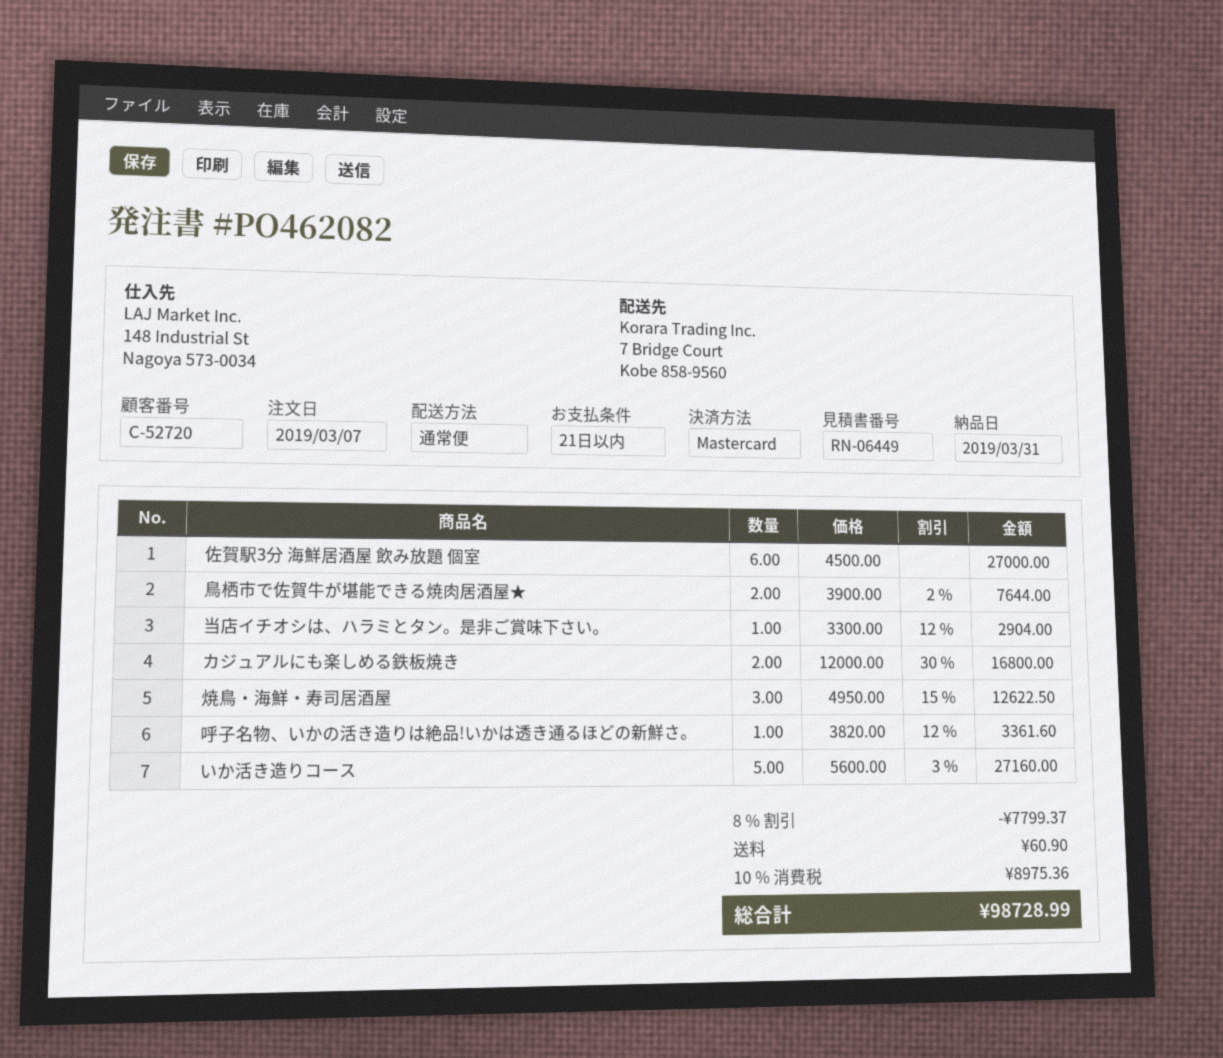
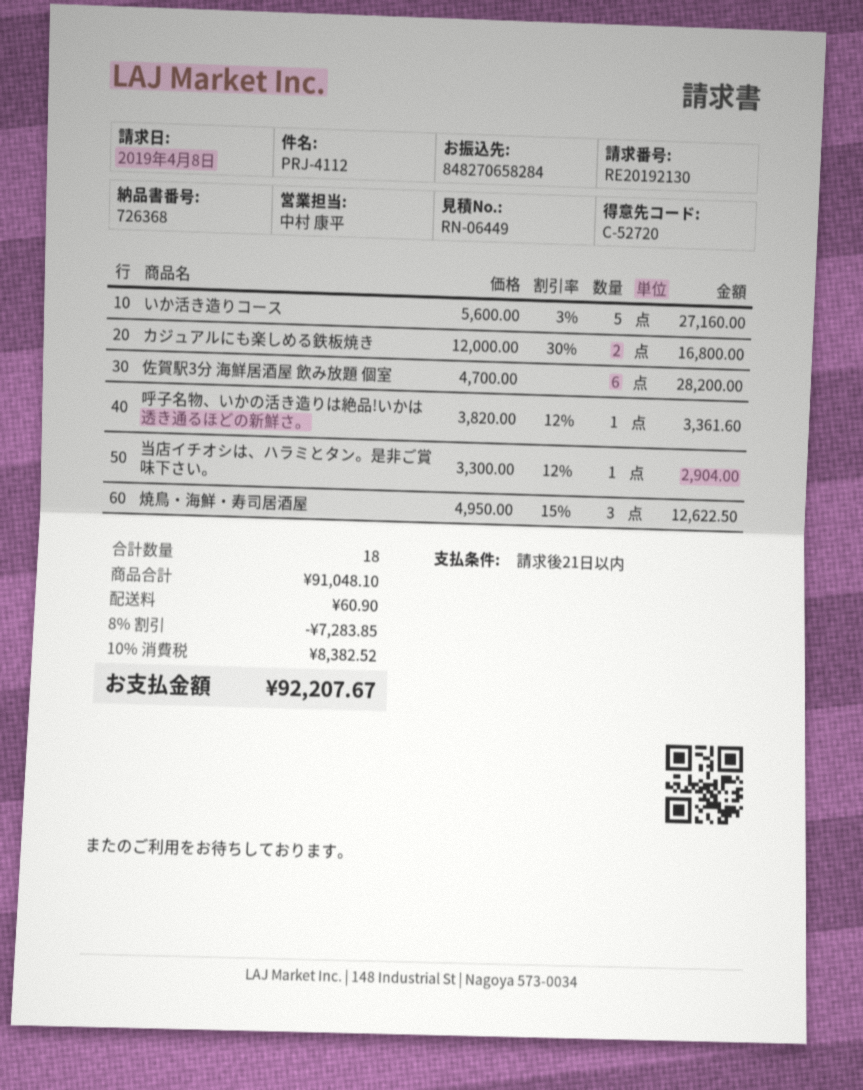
佐賀駅3分 海鮮居酒屋 飲み放題 個室: 6 x 4500.00 = 27000.00 -> 6 x 4700.00 = 28200.00
鳥栖市で佐賀牛が堪能できる焼肉居酒屋★: 2 x 3900.00 - 2% = 7644.00 -> none
discount: 8% = 7799.37 -> 8% = 7283.85
tax: 10% = 8975.36 -> 10% = 8382.52
total: 98728.99 -> 92207.67

